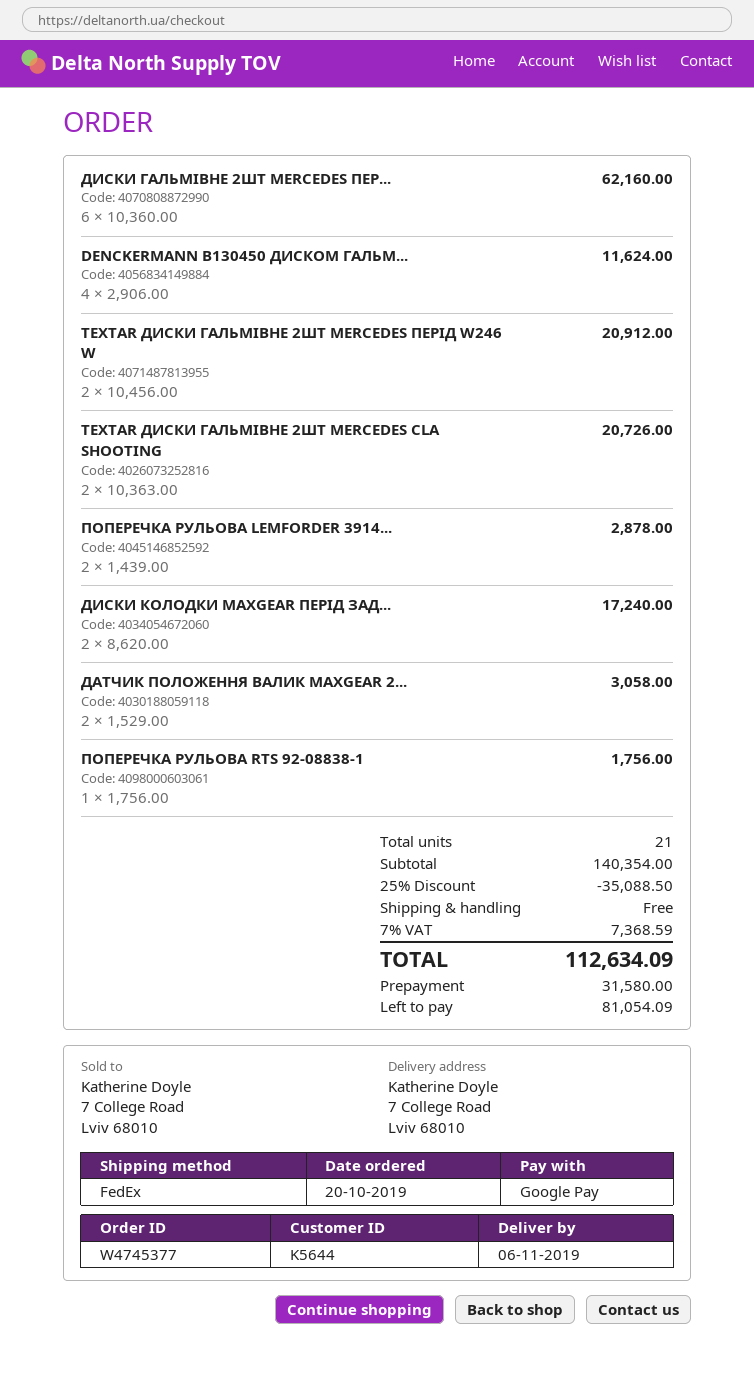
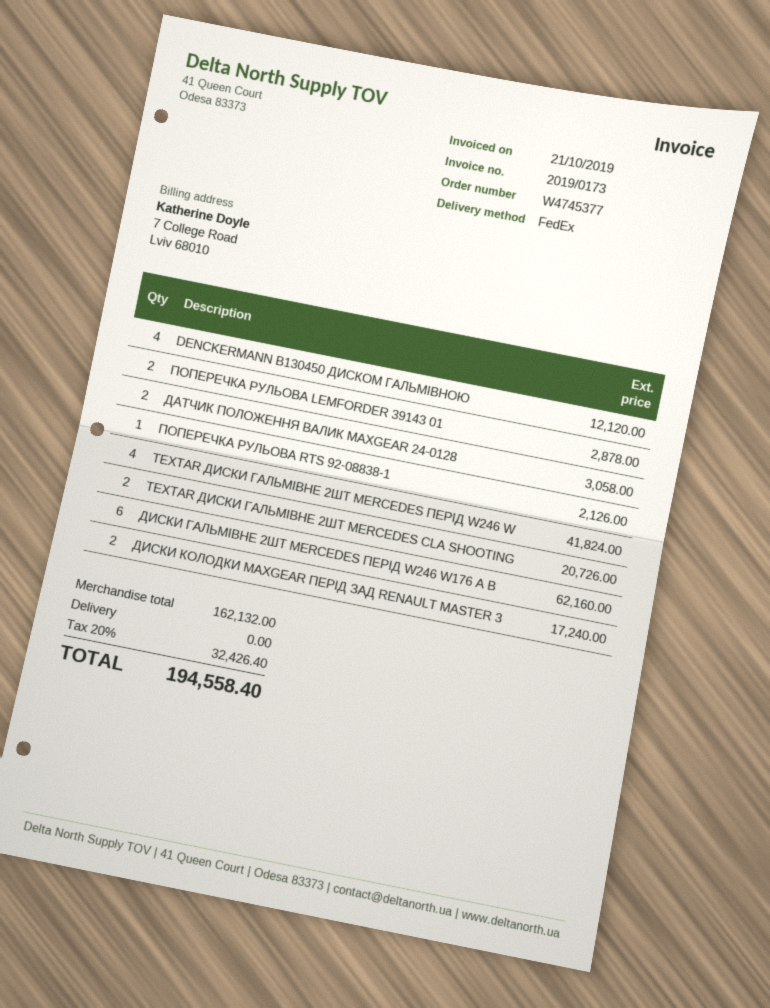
DENCKERMANN B130450 ДИСКОМ ГАЛЬМ...: 4 for 11624.00 -> 4 for 12120.00
TEXTAR ДИСКИ ГАЛЬМІВНЕ 2ШТ MERCEDES ПЕРІД W246 W: 2 for 20912.00 -> 4 for 41824.00
ПОПЕРЕЧКА РУЛЬОВА RTS 92-08838-1: 1 for 1756.00 -> 1 for 2126.00
subtotal: 140354.00 -> 162132.00
discount: 25% = 35088.50 -> none
tax: 7% = 7368.59 -> 20% = 32426.40
total: 112634.09 -> 194558.40

